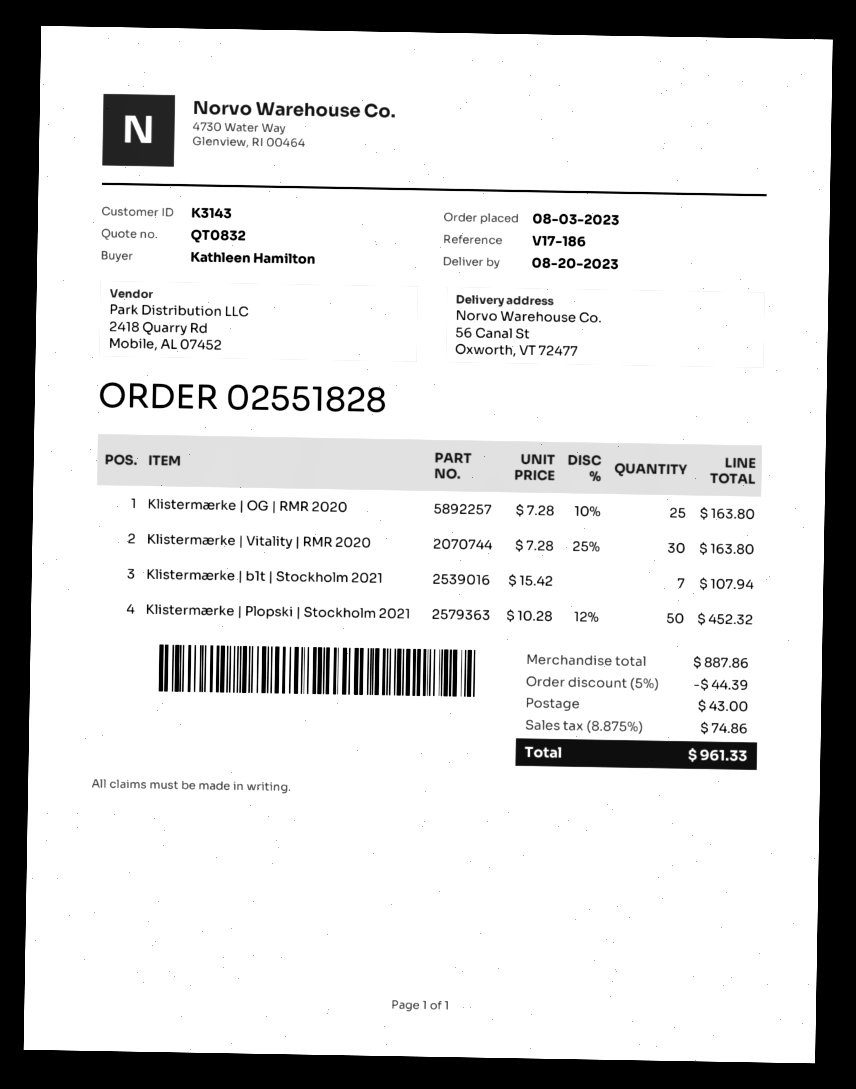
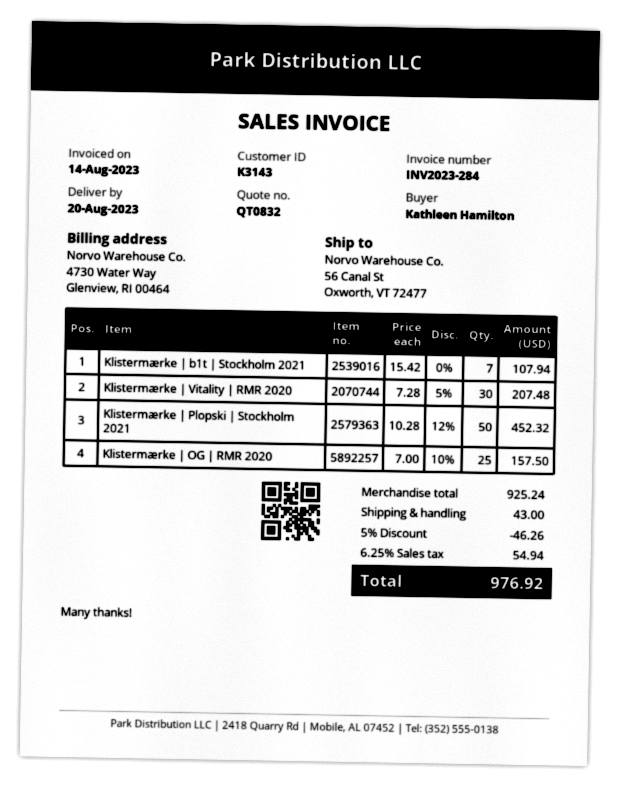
Klistermærke | OG | RMR 2020: 25 x 7.28 - 10% = 163.80 -> 25 x 7.00 - 10% = 157.50
Klistermærke | Vitality | RMR 2020: 30 x 7.28 - 25% = 163.80 -> 30 x 7.28 - 5% = 207.48
subtotal: 887.86 -> 925.24
discount: 5% = 44.39 -> 5% = 46.26
tax: 8.875% = 74.86 -> 6.25% = 54.94
total: 961.33 -> 976.92

